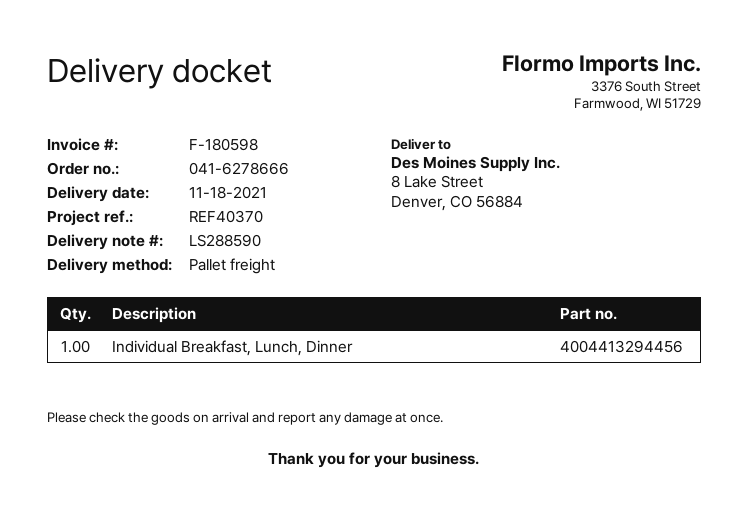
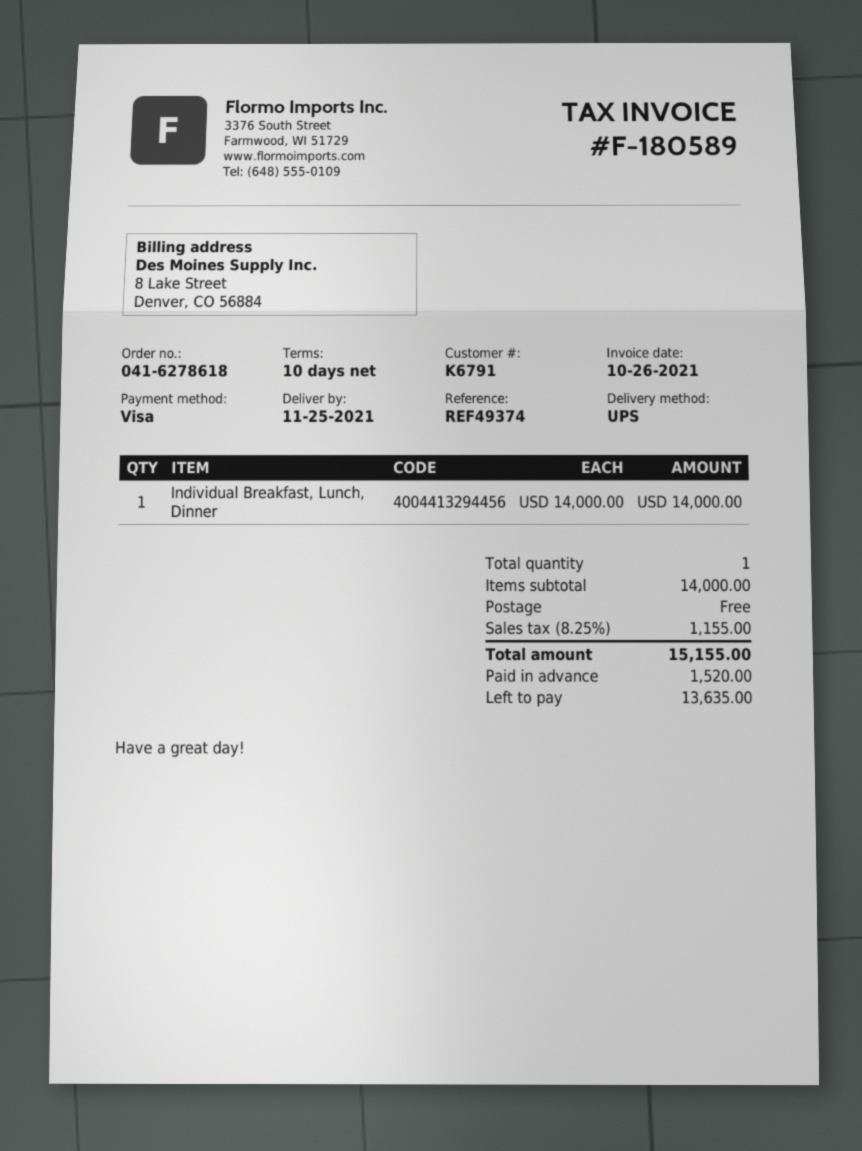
order number: 041-6278666 -> 041-6278618
delivery date: 2021-11-18 -> 2021-11-25
invoice number: F-180598 -> F-180589
reference: REF40370 -> REF49374
shipping method: pallet freight -> UPS

